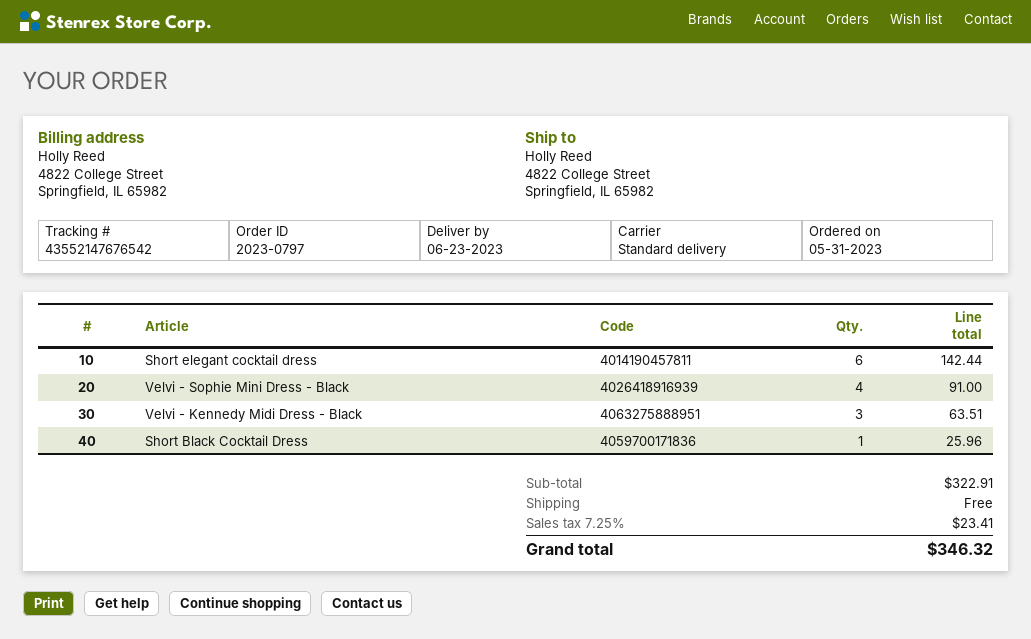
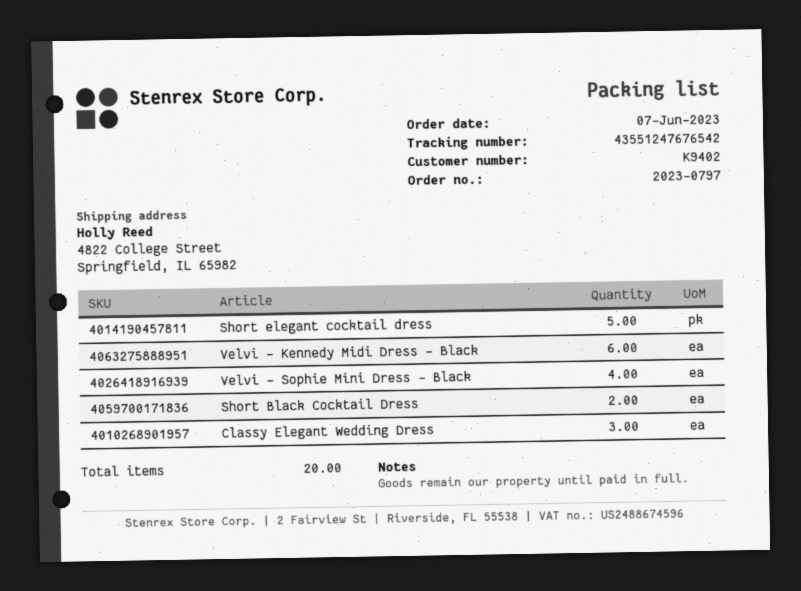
order date: 2023-05-31 -> 2023-06-07
tracking number: 43552147676542 -> 43551247676542
Short elegant cocktail dress: 6 -> 5
Velvi - Kennedy Midi Dress - Black: 3 -> 6
Short Black Cocktail Dress: 1 -> 2
Classy Elegant Wedding Dress: none -> 3

